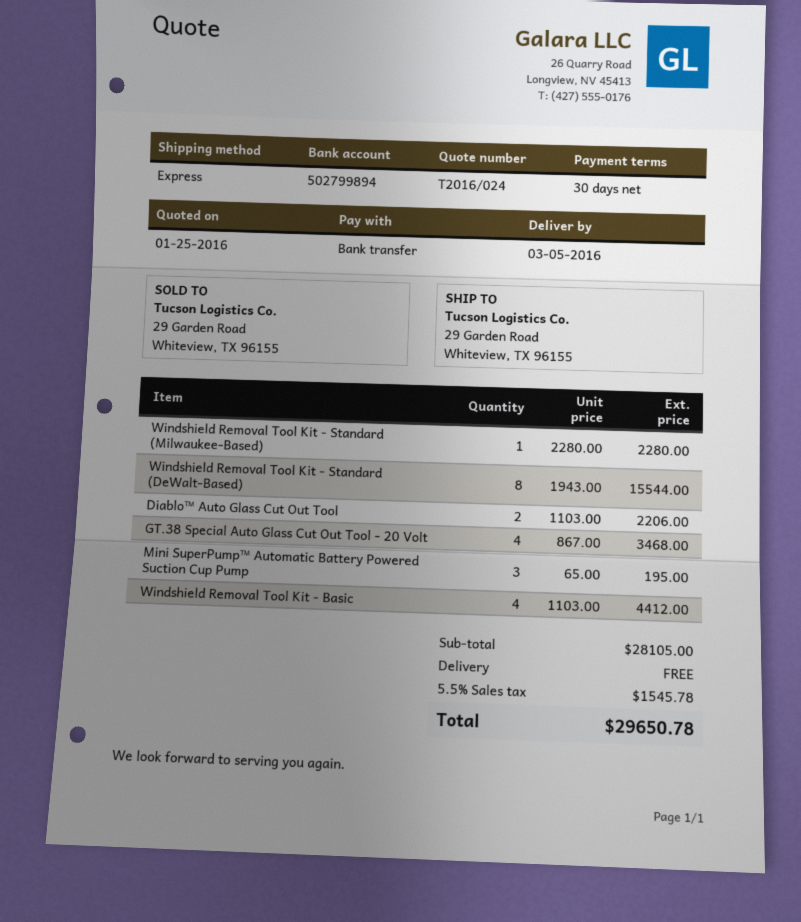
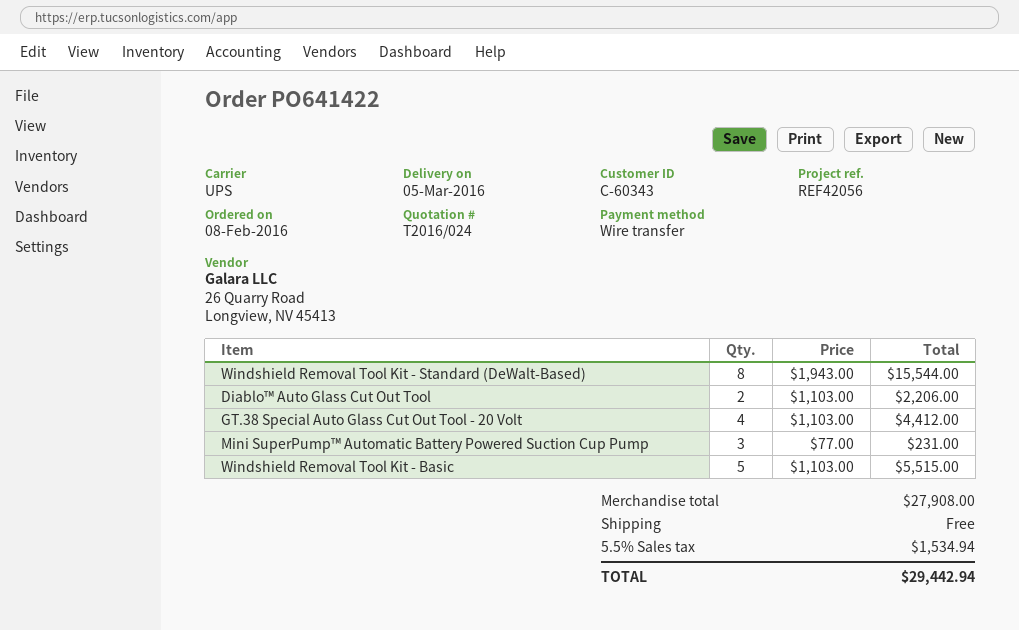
shipping method: express -> UPS
Windshield Removal Tool Kit - Standard (Milwaukee-Based): 1 x 2280.00 = 2280.00 -> none
GT.38 Special Auto Glass Cut Out Tool - 20 Volt: 4 x 867.00 = 3468.00 -> 4 x 1103.00 = 4412.00
Mini SuperPump™ Automatic Battery Powered Suction Cup Pump: 3 x 65.00 = 195.00 -> 3 x 77.00 = 231.00
Windshield Removal Tool Kit - Basic: 4 x 1103.00 = 4412.00 -> 5 x 1103.00 = 5515.00
subtotal: 28105.00 -> 27908.00
tax: 5.5% = 1545.78 -> 5.5% = 1534.94
total: 29650.78 -> 29442.94

